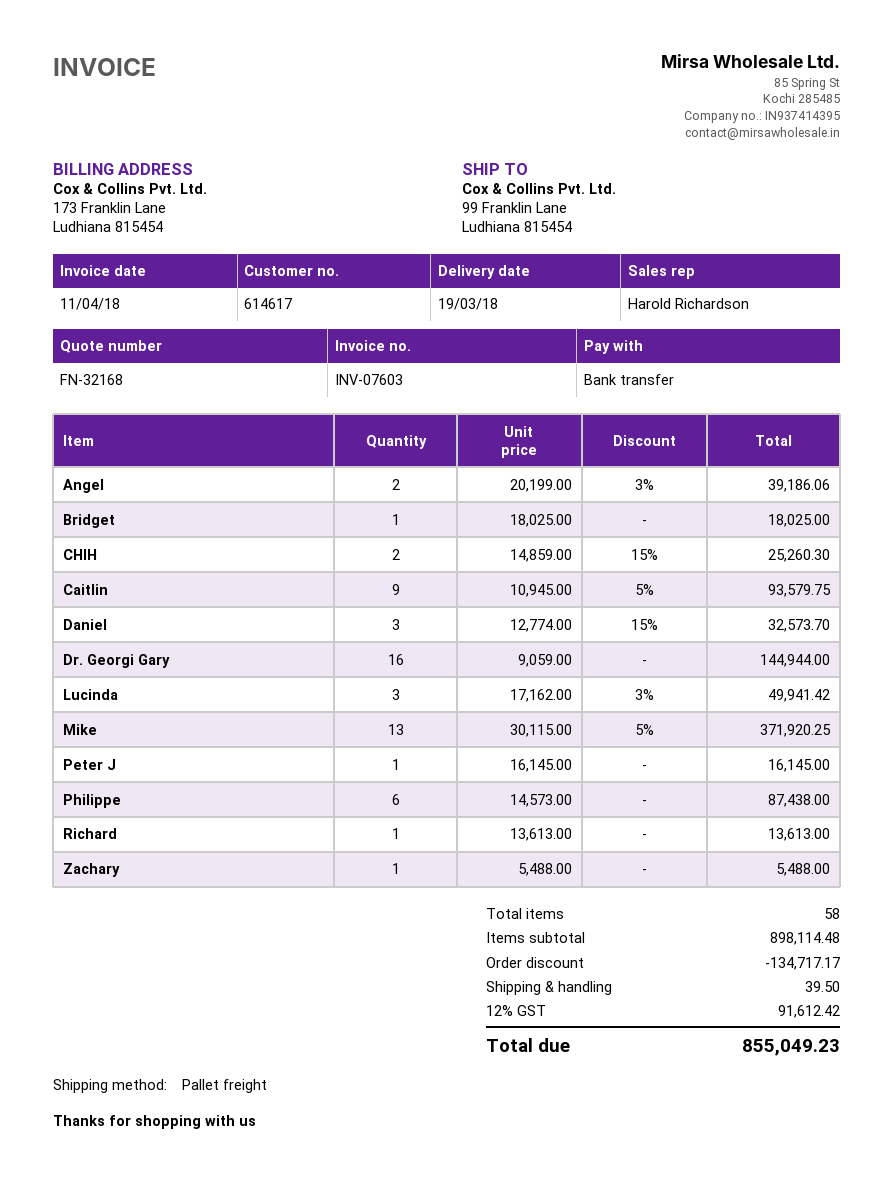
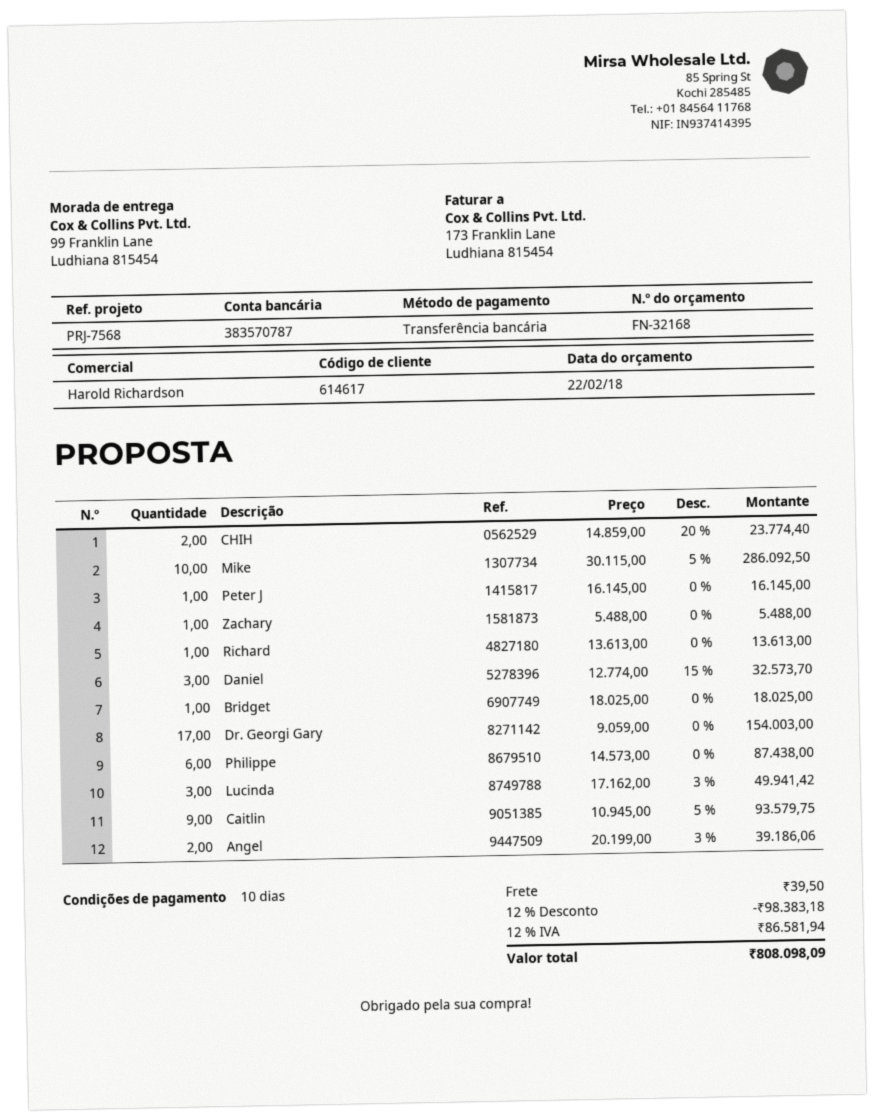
CHIH: 2 x 14859.00 - 15% = 25260.30 -> 2 x 14859.00 - 20% = 23774.40
Dr. Georgi Gary: 16 x 9059.00 = 144944.00 -> 17 x 9059.00 = 154003.00
Mike: 13 x 30115.00 - 5% = 371920.25 -> 10 x 30115.00 - 5% = 286092.50
discount: 134717.17 -> 98383.18
tax: 12% = 91612.42 -> 12% = 86581.94
total: 855049.23 -> 808098.09

